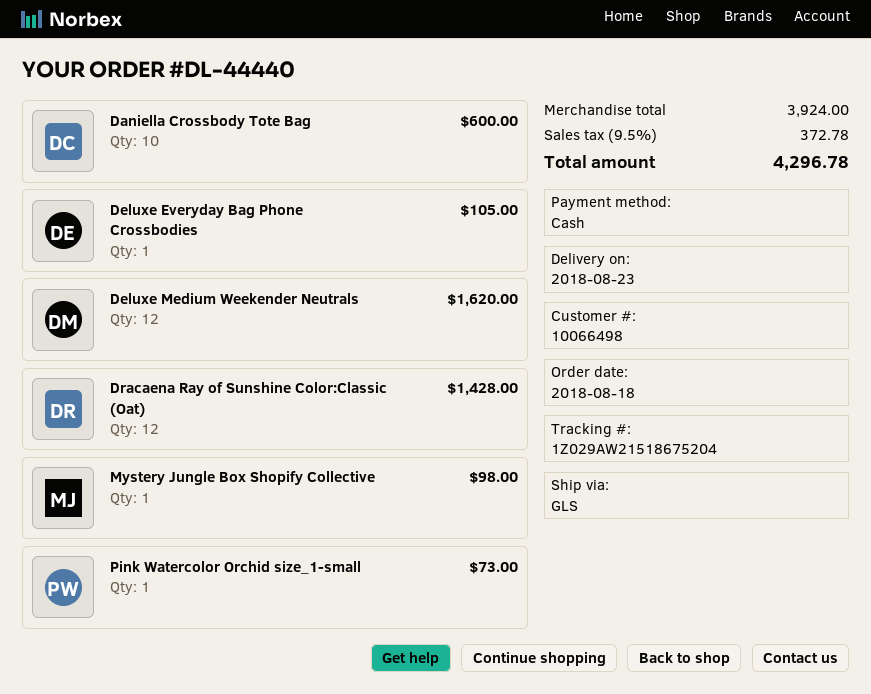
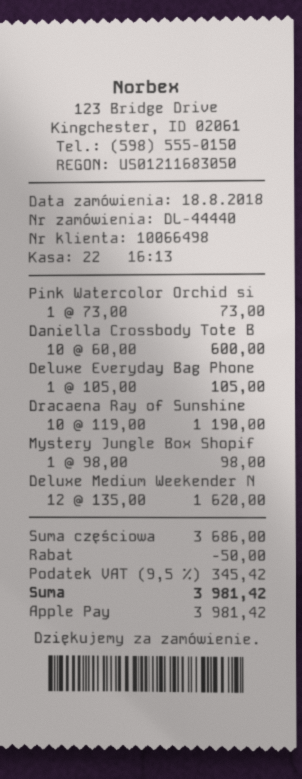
payment method: cash -> Apple Pay
Dracaena Ray of Sunshine Color:Classic (Oat): 12 for 1428.00 -> 10 for 1190.00
subtotal: 3924.00 -> 3686.00
discount: none -> 50.00
tax: 9.5% = 372.78 -> 9.5% = 345.42
total: 4296.78 -> 3981.42

